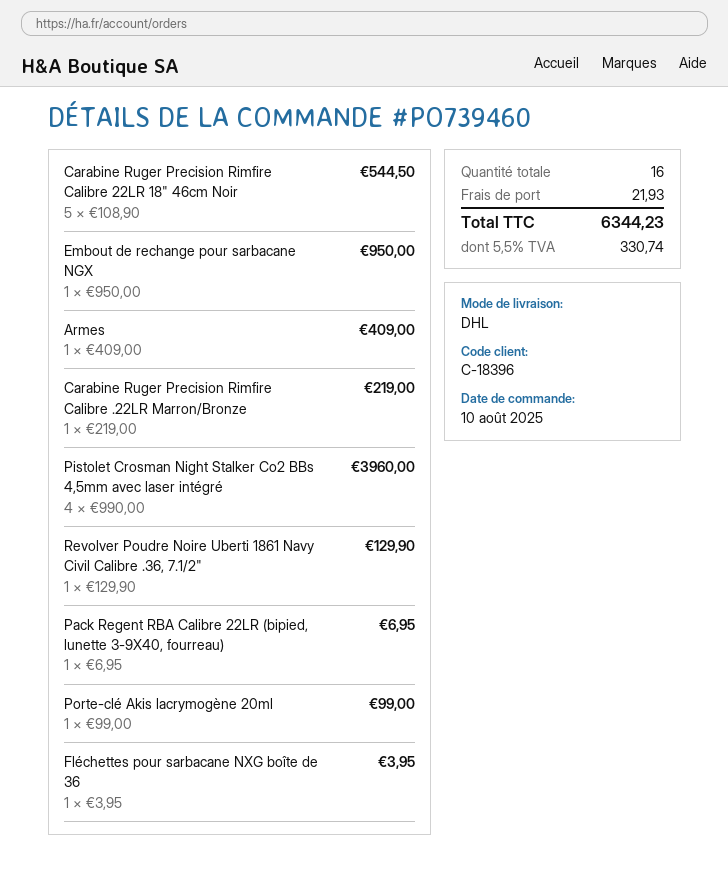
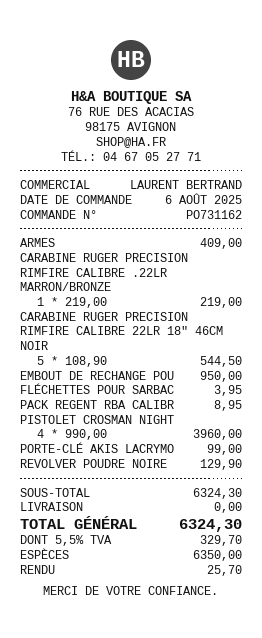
order number: PO739460 -> PO731162
order date: 2025-08-10 -> 2025-08-06
Pack Regent RBA Calibre 22LR (bipied, lunette 3-9X40, fourreau): 1 x 6.95 = 6.95 -> 1 x 8.95 = 8.95
shipping: 21.93 -> 0.00
tax: 5.5% = 330.74 -> 5.5% = 329.70
total: 6344.23 -> 6324.30

